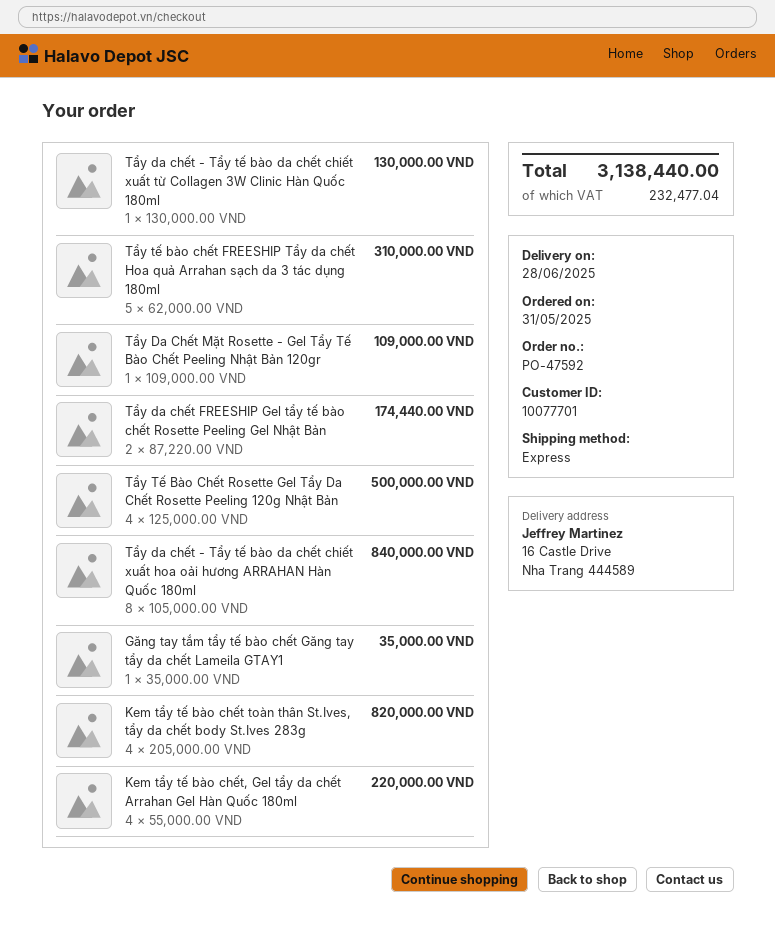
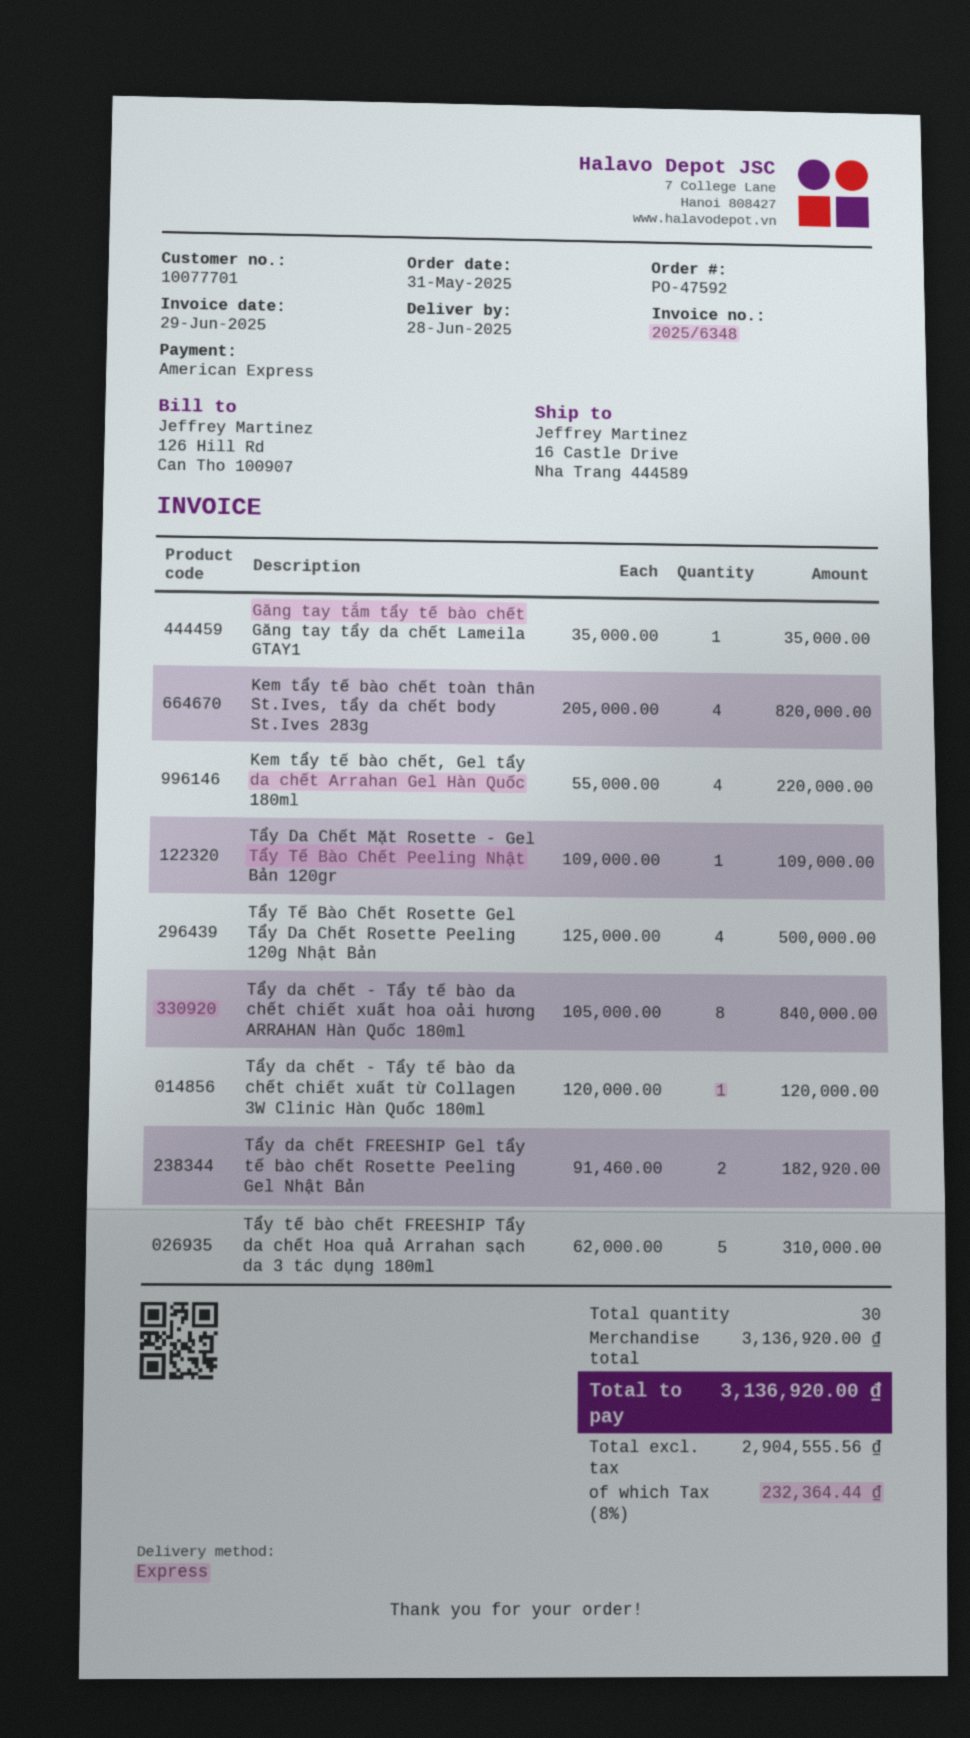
Tẩy da chết - Tẩy tế bào da chết chiết xuất từ Collagen 3W Clinic Hàn Quốc 180ml: 1 x 130000.00 = 130000.00 -> 1 x 120000.00 = 120000.00
Tẩy da chết FREESHIP Gel tẩy tế bào chết Rosette Peeling Gel Nhật Bản: 2 x 87220.00 = 174440.00 -> 2 x 91460.00 = 182920.00
tax: 232477.04 -> 232364.44
total: 3138440.00 -> 3136920.00

